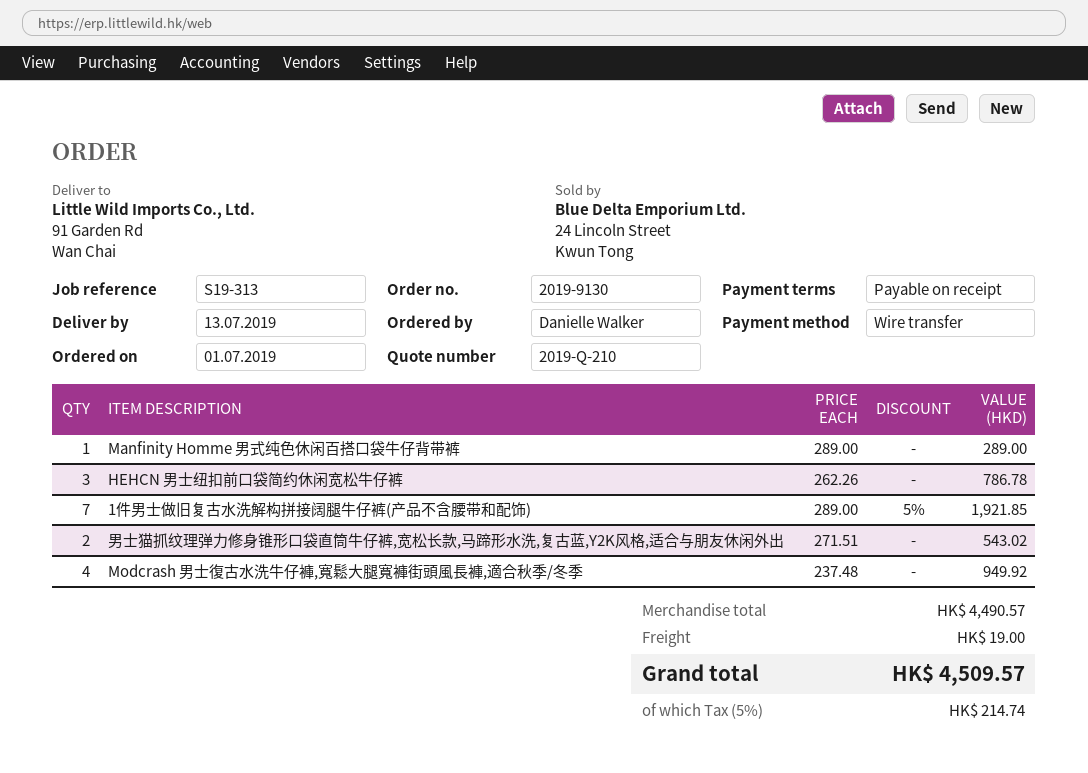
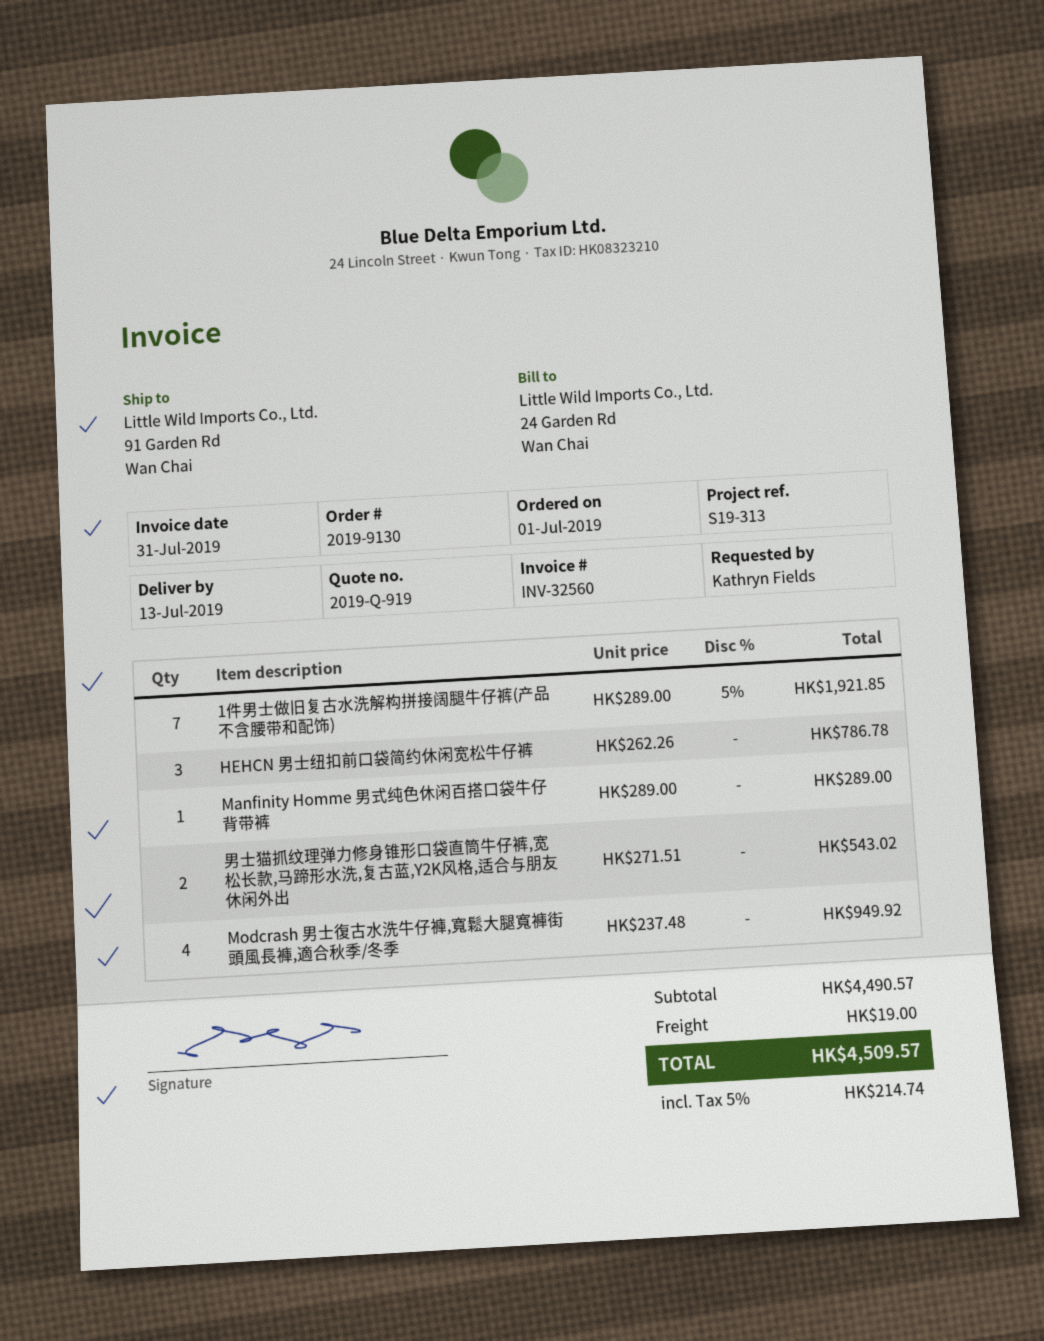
quote number: 2019-Q-210 -> 2019-Q-919
ordered by: Danielle Walker -> Kathryn Fields

